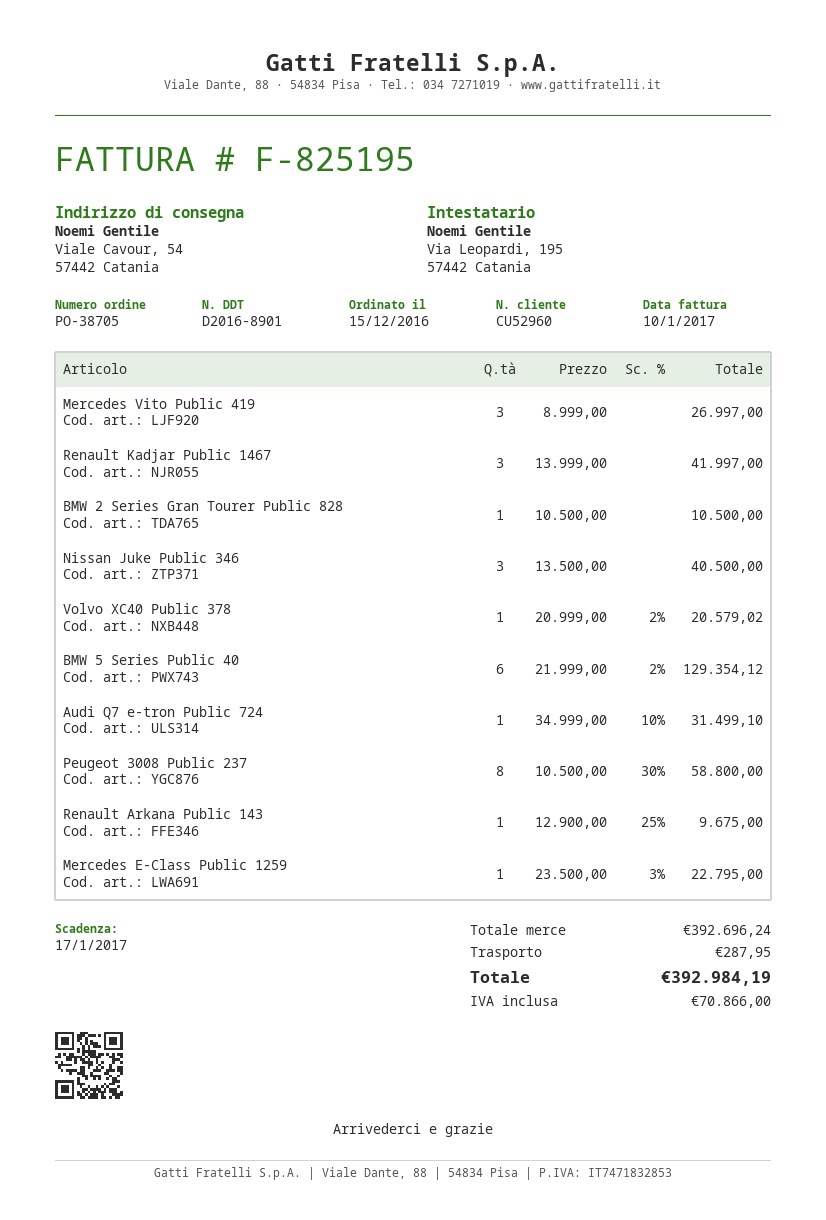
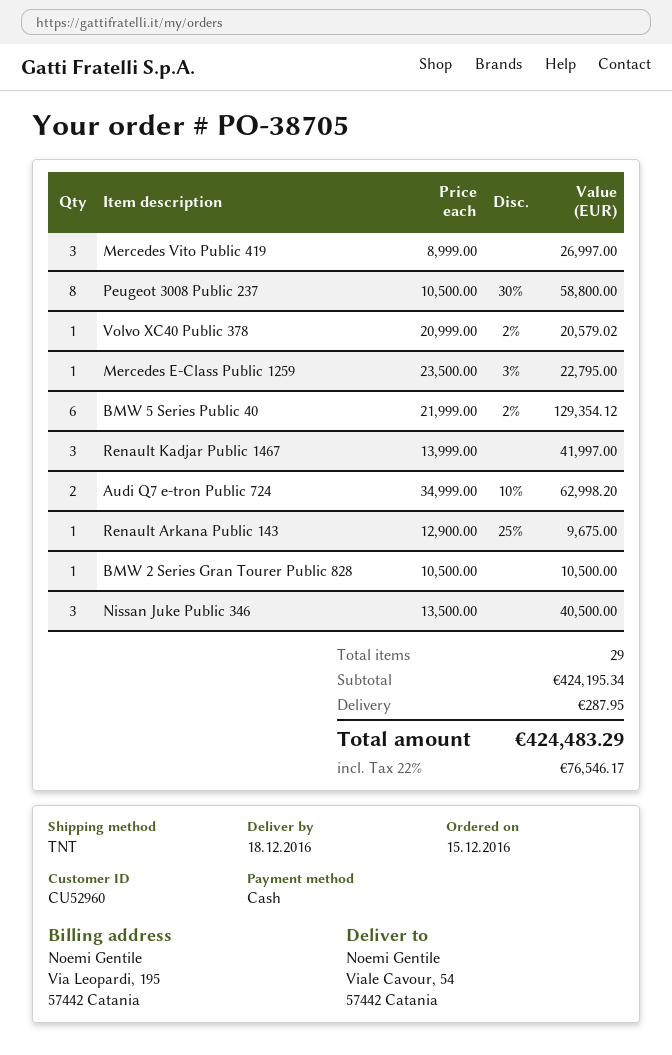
Audi Q7 e-tron Public 724: 1 x 34999.00 - 10% = 31499.10 -> 2 x 34999.00 - 10% = 62998.20
subtotal: 392696.24 -> 424195.34
tax: 70866.00 -> 76546.17
total: 392984.19 -> 424483.29

